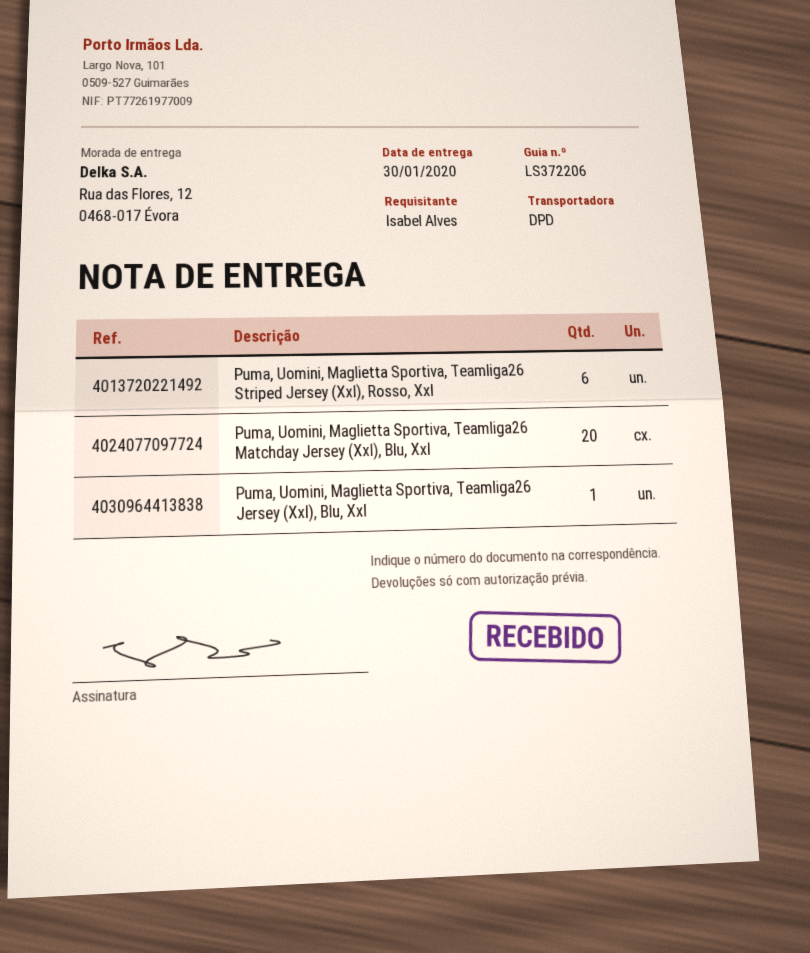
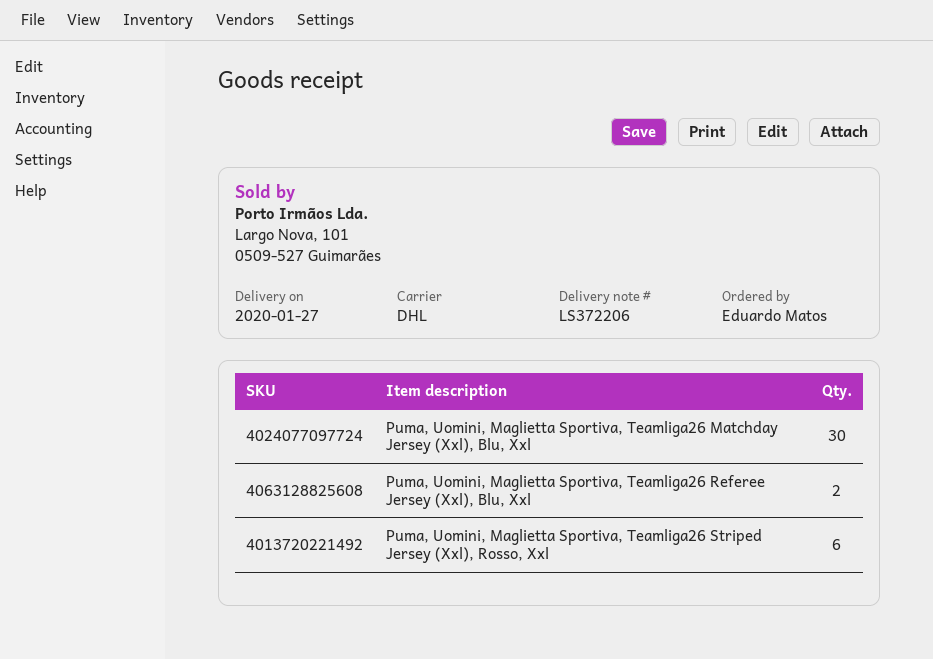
delivery date: 2020-01-30 -> 2020-01-27
ordered by: Isabel Alves -> Eduardo Matos
shipping method: DPD -> DHL
Puma, Uomini, Maglietta Sportiva, Teamliga26 Matchday Jersey (Xxl), Blu, Xxl: 20 -> 30
Puma, Uomini, Maglietta Sportiva, Teamliga26 Jersey (Xxl), Blu, Xxl: 1 -> none
Puma, Uomini, Maglietta Sportiva, Teamliga26 Referee Jersey (Xxl), Blu, Xxl: none -> 2

